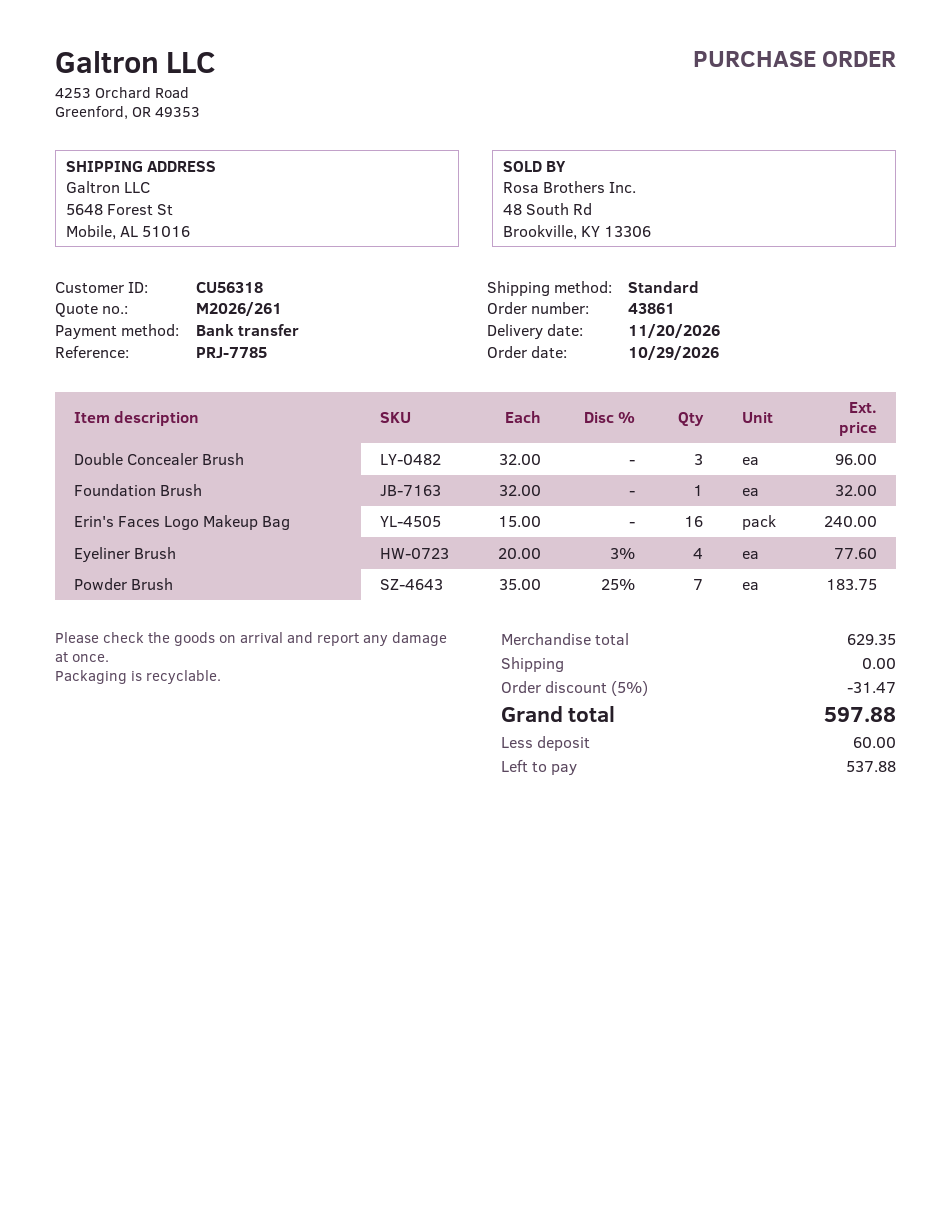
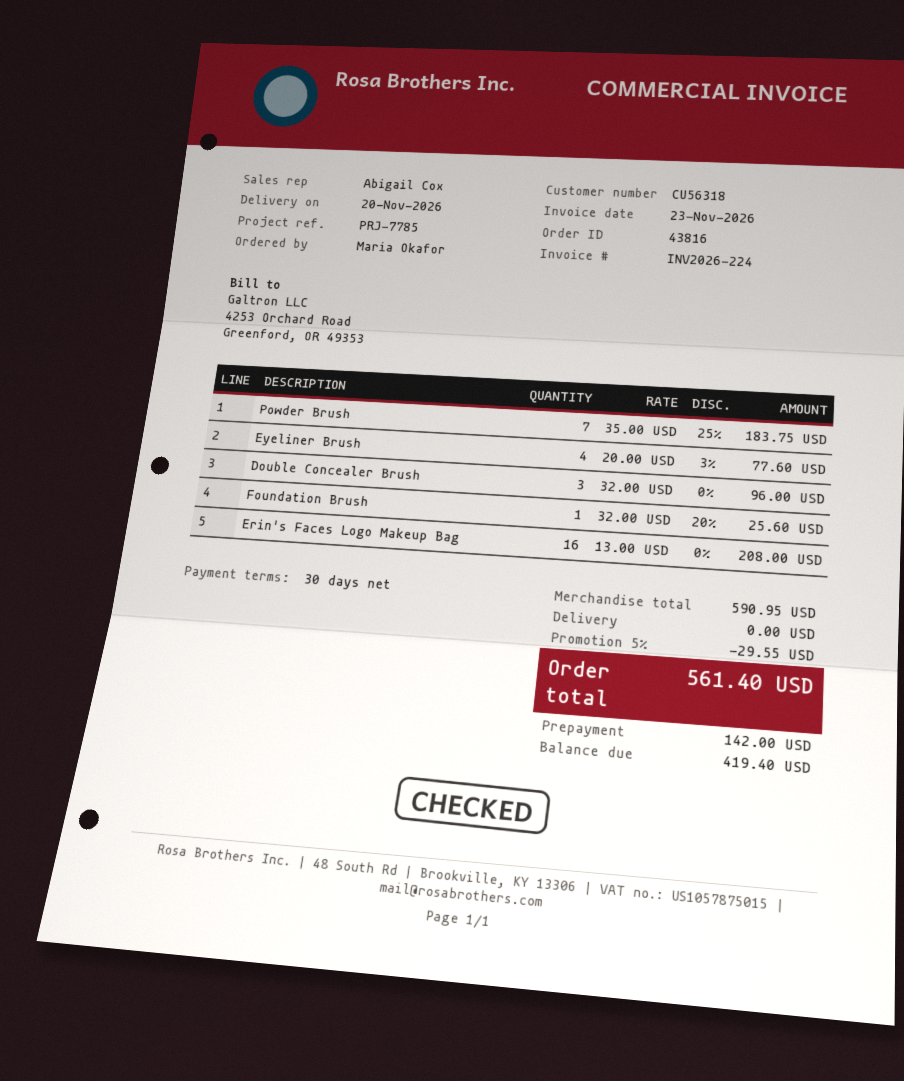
order number: 43861 -> 43816
Foundation Brush: 1 x 32.00 = 32.00 -> 1 x 32.00 - 20% = 25.60
Erin's Faces Logo Makeup Bag: 16 x 15.00 = 240.00 -> 16 x 13.00 = 208.00
subtotal: 629.35 -> 590.95
discount: 5% = 31.47 -> 5% = 29.55
total: 597.88 -> 561.40
deposit: 60.00 -> 142.00
balance: 537.88 -> 419.40

